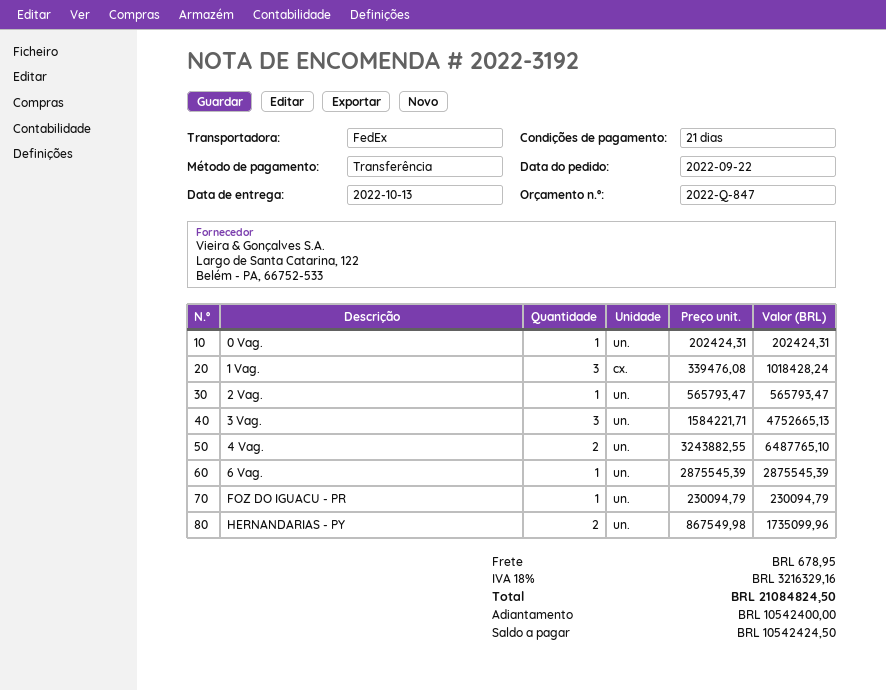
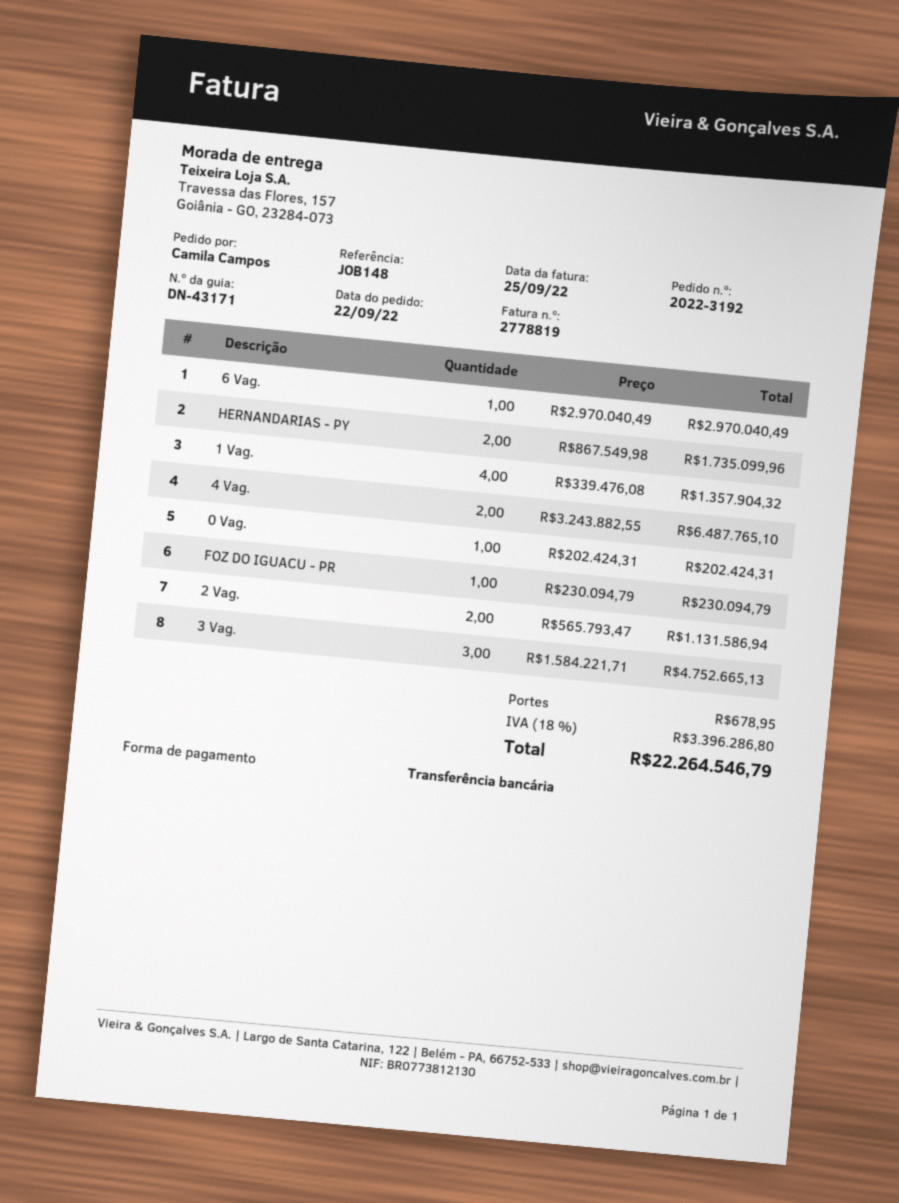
1 Vag.: 3 x 339476.08 = 1018428.24 -> 4 x 339476.08 = 1357904.32
2 Vag.: 1 x 565793.47 = 565793.47 -> 2 x 565793.47 = 1131586.94
6 Vag.: 1 x 2875545.39 = 2875545.39 -> 1 x 2970040.49 = 2970040.49
tax: 18% = 3216329.16 -> 18% = 3396286.80
total: 21084824.50 -> 22264546.79

